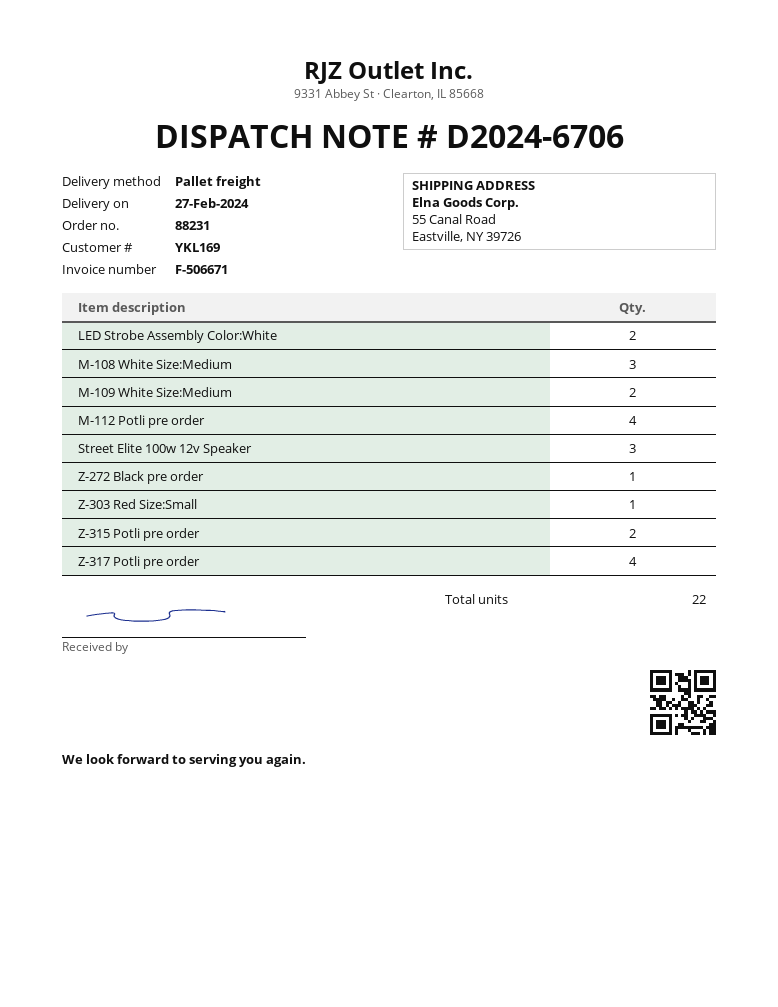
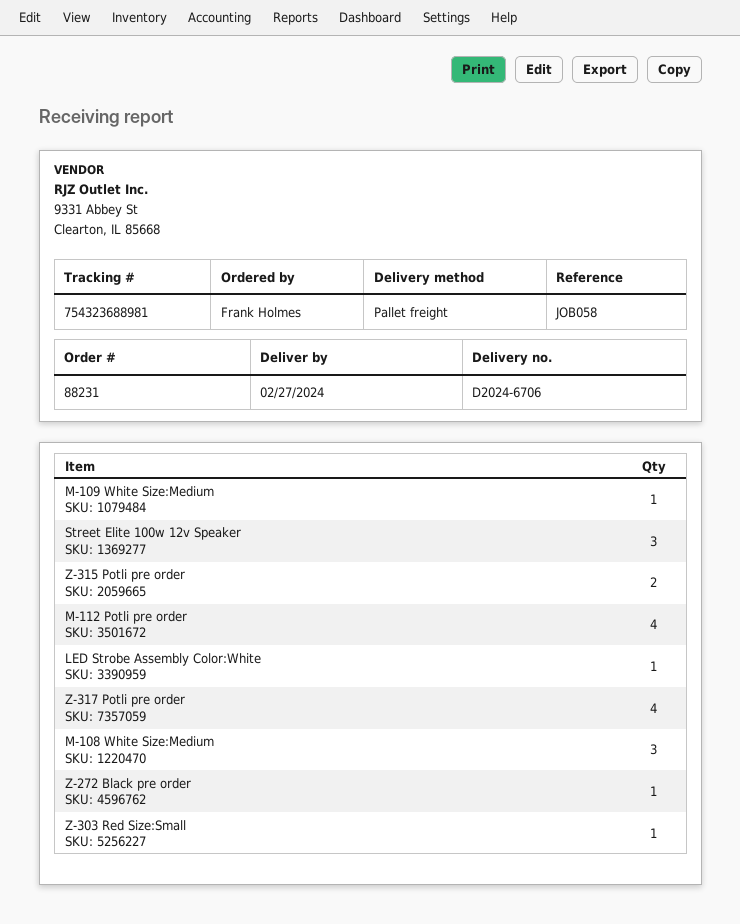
LED Strobe Assembly Color:White: 2 -> 1
M-109 White Size:Medium: 2 -> 1

